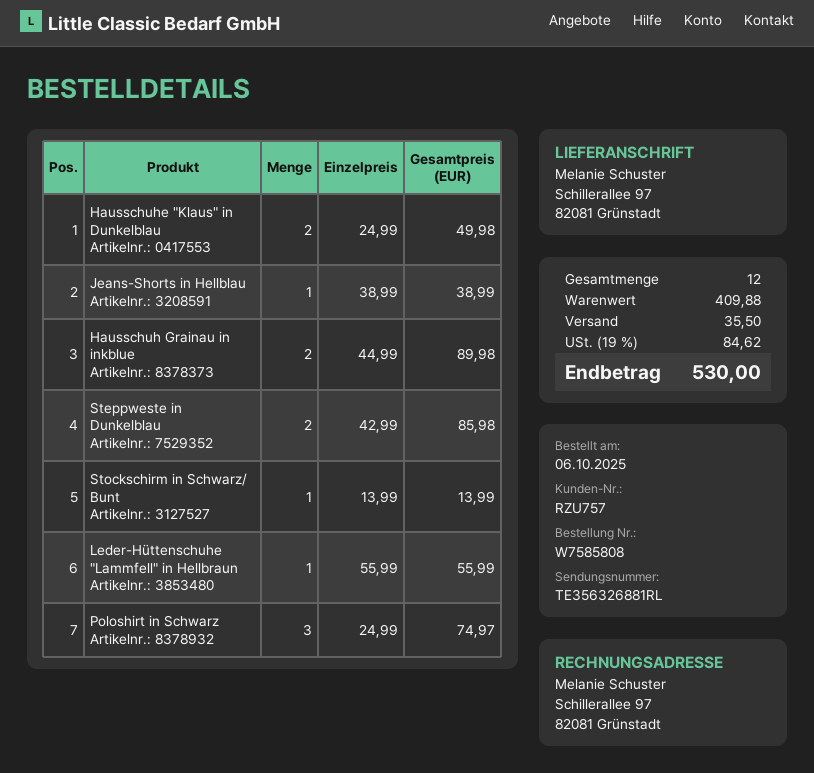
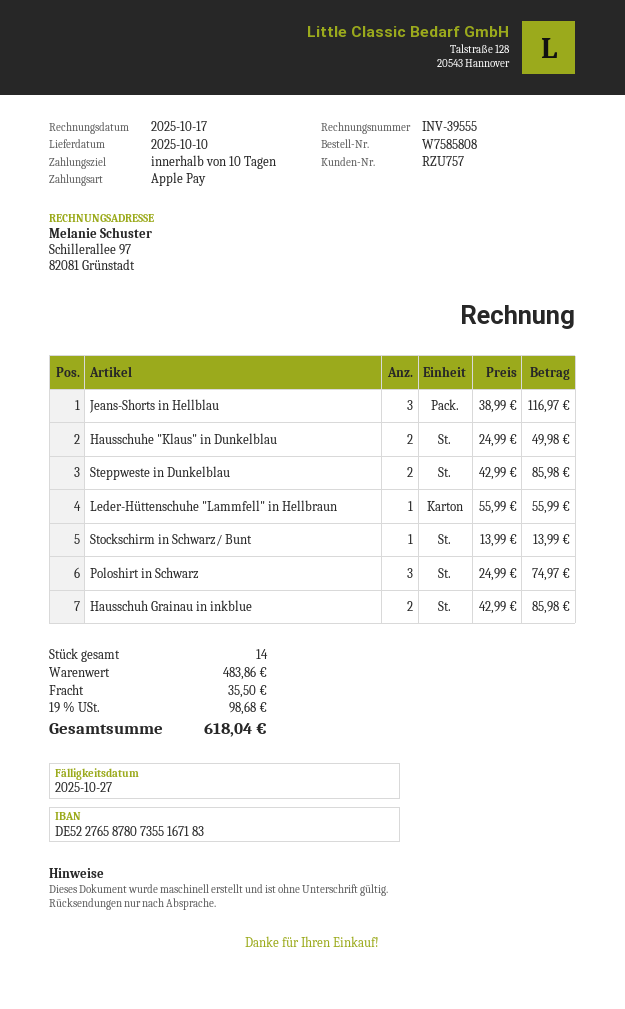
Jeans-Shorts in Hellblau: 1 x 38.99 = 38.99 -> 3 x 38.99 = 116.97
Hausschuh Grainau in inkblue: 2 x 44.99 = 89.98 -> 2 x 42.99 = 85.98
total quantity: 12 -> 14
subtotal: 409.88 -> 483.86
tax: 19% = 84.62 -> 19% = 98.68
total: 530.00 -> 618.04

